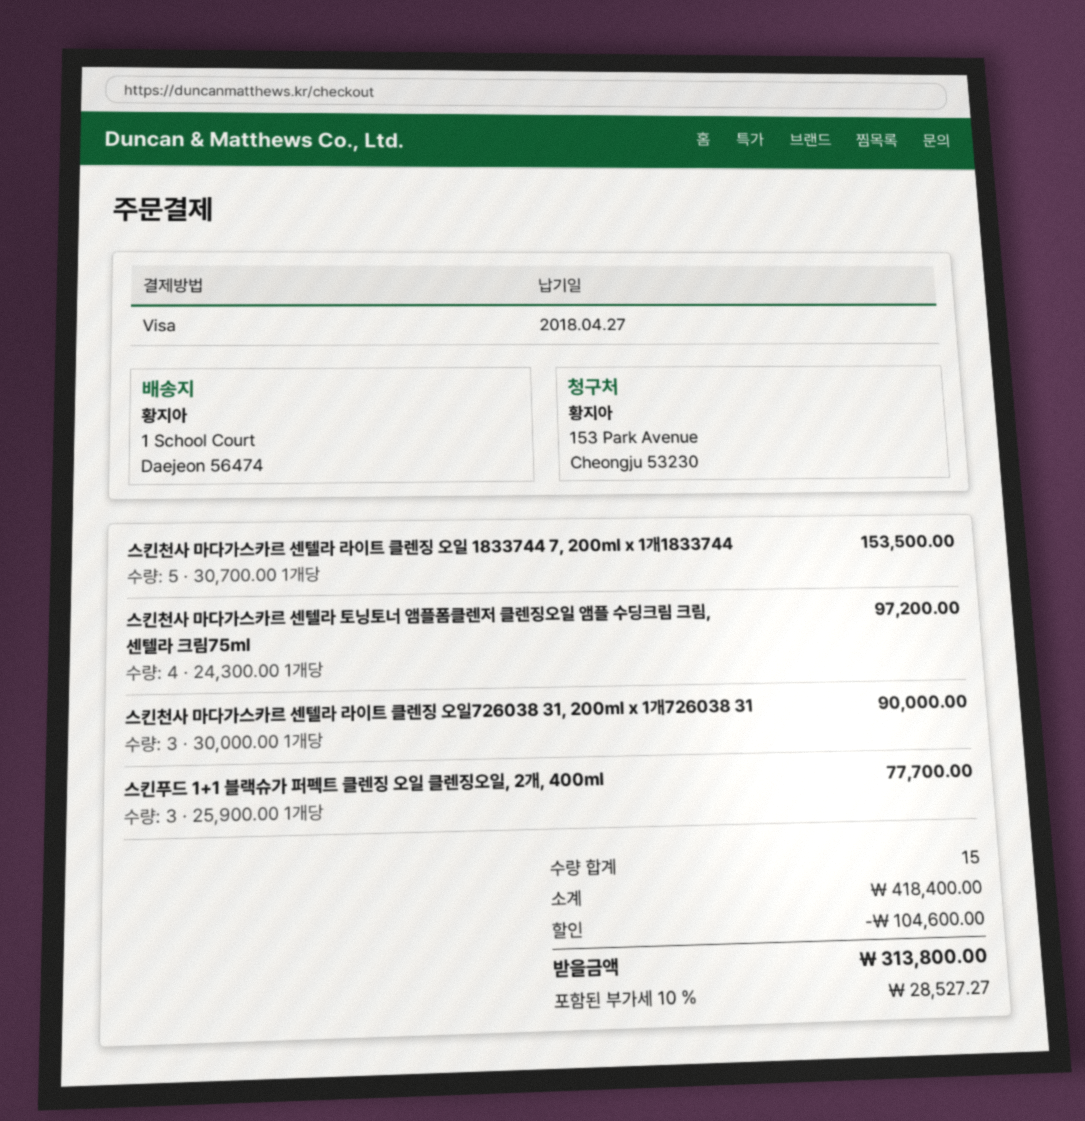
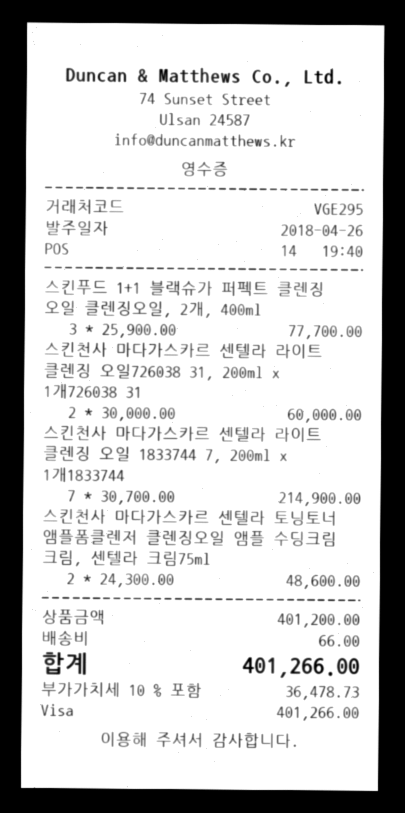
스킨천사 마다가스카르 센텔라 라이트 클렌징 오일 1833744 7, 200ml x 1개1833744: 5 x 30700.00 = 153500.00 -> 7 x 30700.00 = 214900.00
스킨천사 마다가스카르 센텔라 토닝토너 앰플폼클렌저 클렌징오일 앰플 수딩크림 크림, 센텔라 크림75ml: 4 x 24300.00 = 97200.00 -> 2 x 24300.00 = 48600.00
스킨천사 마다가스카르 센텔라 라이트 클렌징 오일726038 31, 200ml x 1개726038 31: 3 x 30000.00 = 90000.00 -> 2 x 30000.00 = 60000.00
subtotal: 418400.00 -> 401200.00
discount: 104600.00 -> none
shipping: none -> 66.00
tax: 10% = 28527.27 -> 10% = 36478.73
total: 313800.00 -> 401266.00

